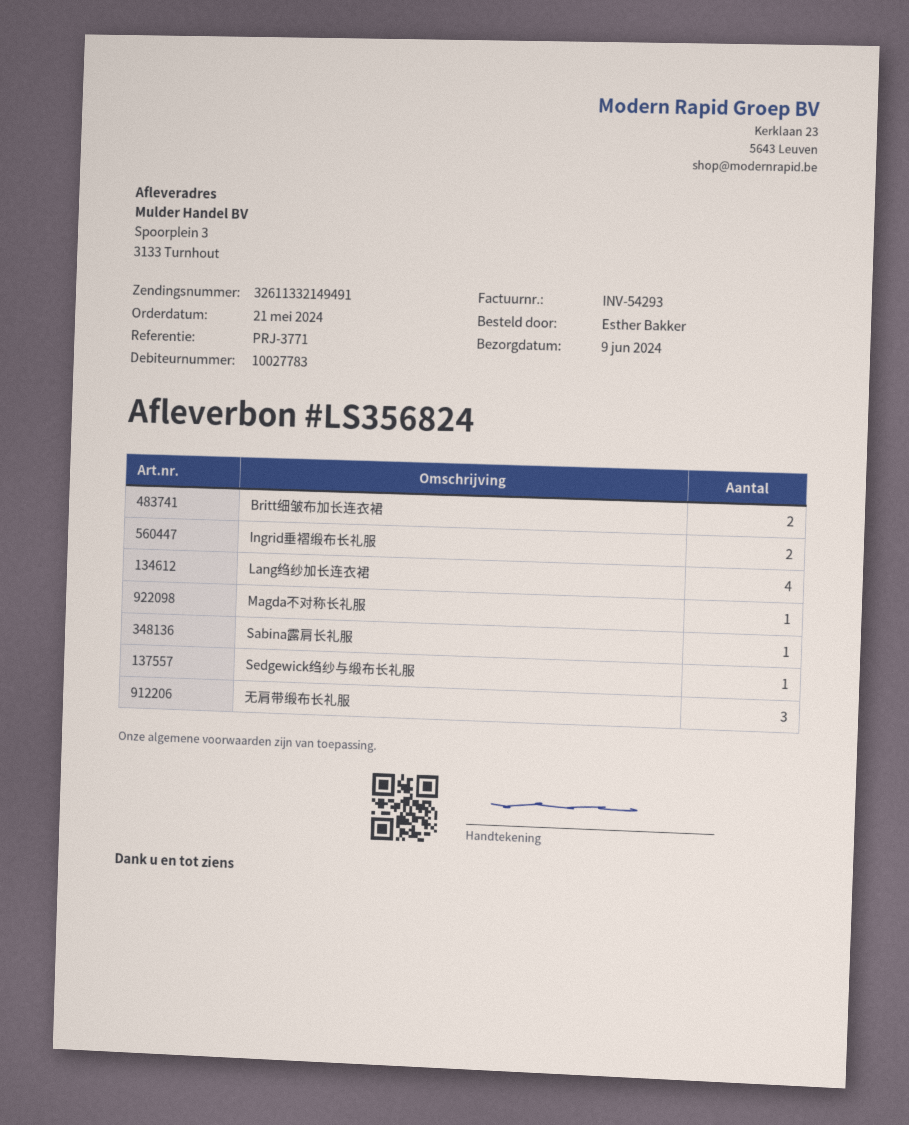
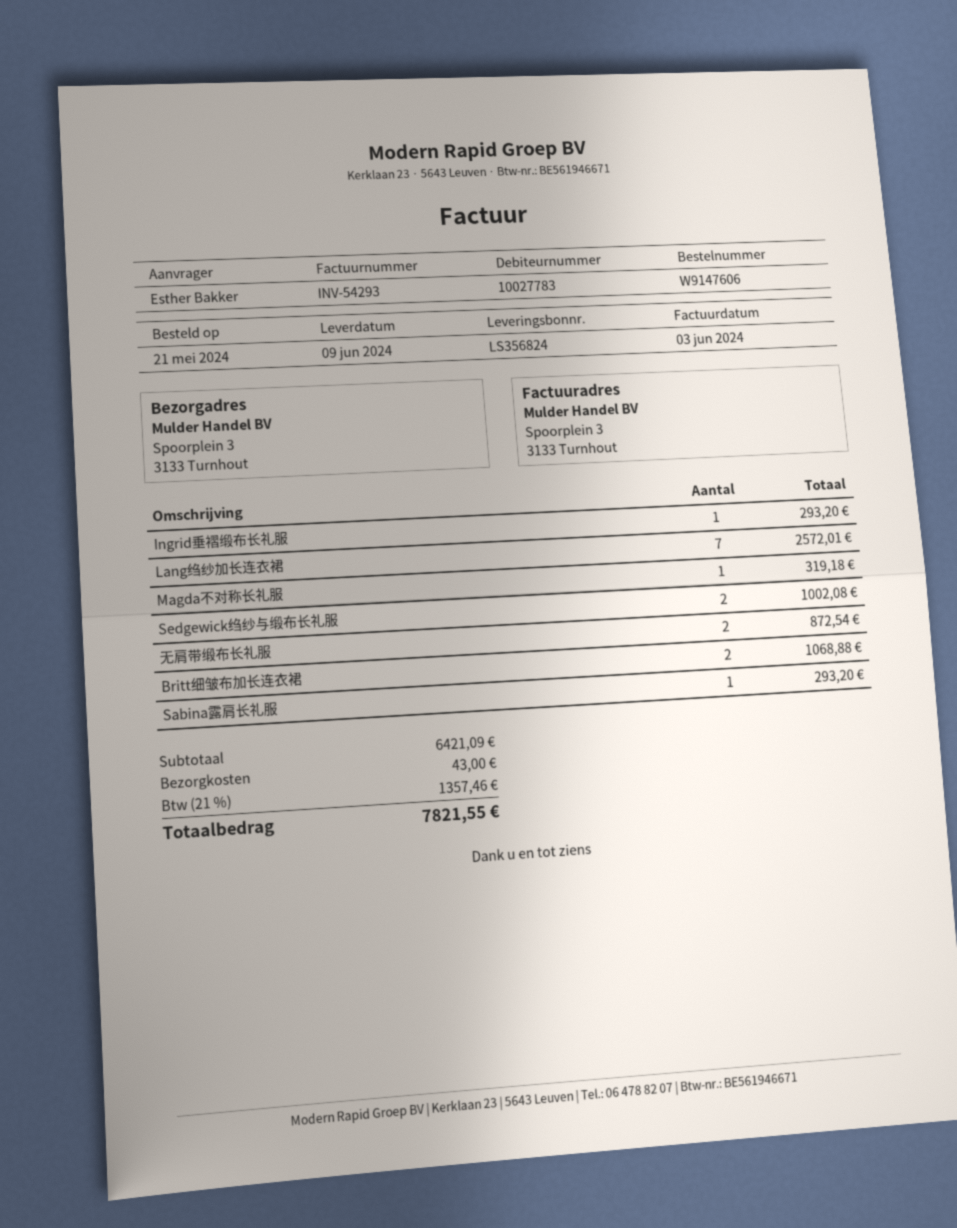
Ingrid垂褶缎布长礼服: 2 -> 1
Lang绉纱加长连衣裙: 4 -> 7
Sedgewick绉纱与缎布长礼服: 1 -> 2
无肩带缎布长礼服: 3 -> 2

